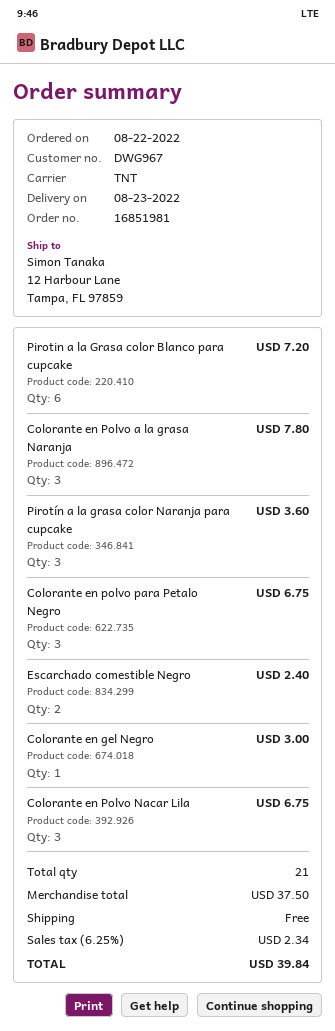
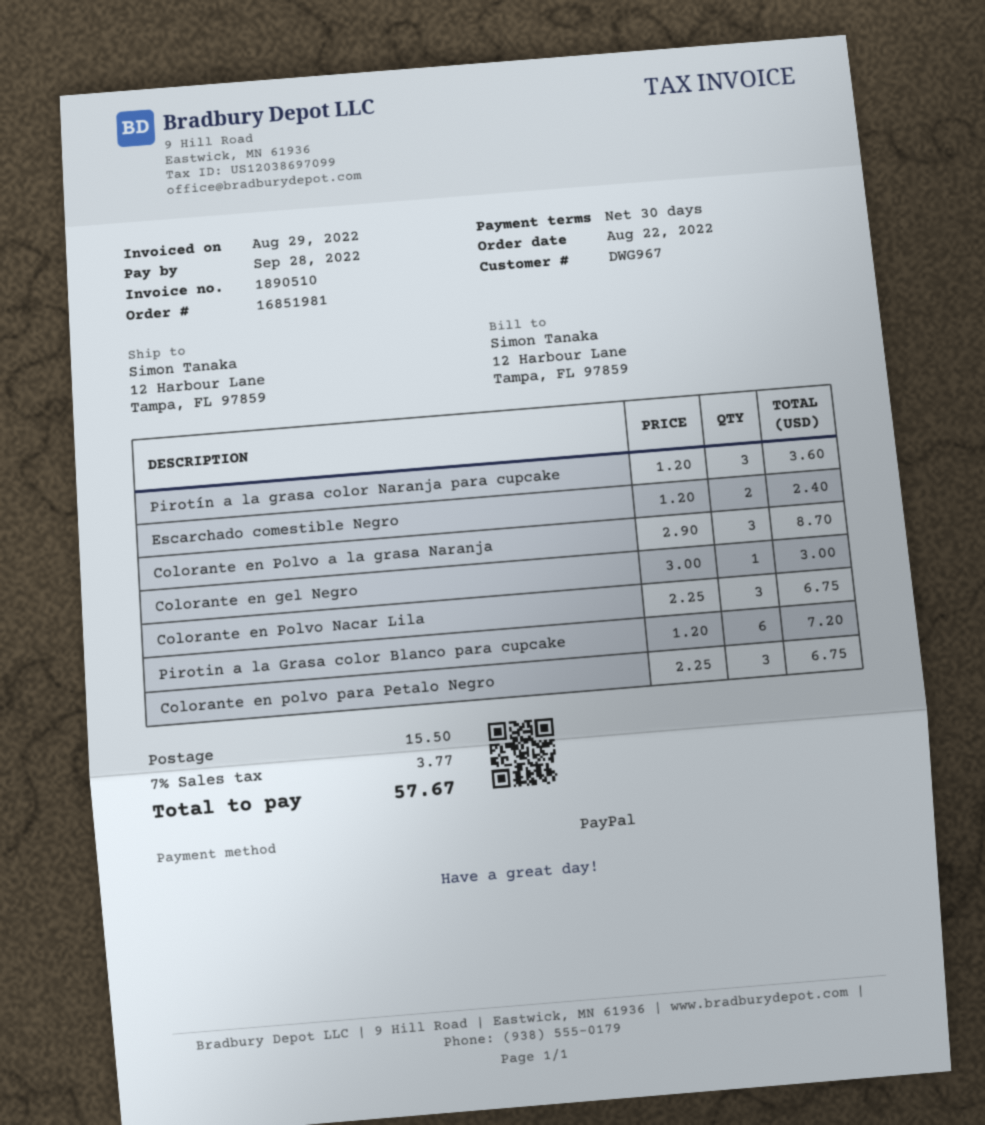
Colorante en Polvo a la grasa Naranja: 3 for 7.80 -> 3 for 8.70
shipping: 0.00 -> 15.50
tax: 6.25% = 2.34 -> 7% = 3.77
total: 39.84 -> 57.67

